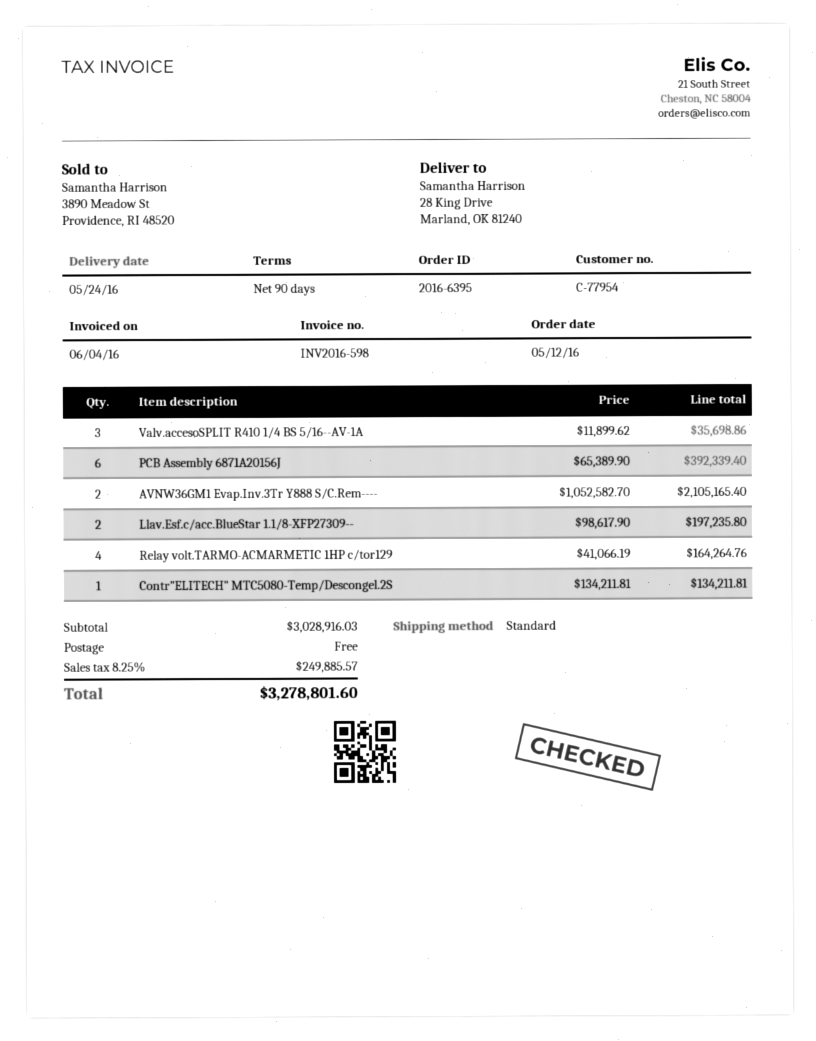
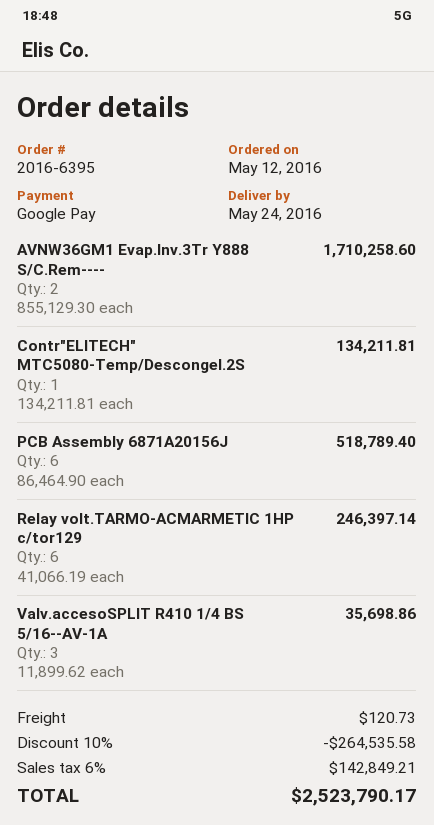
PCB Assembly 6871A20156J: 6 x 65389.90 = 392339.40 -> 6 x 86464.90 = 518789.40
AVNW36GM1 Evap.Inv.3Tr Y888 S/C.Rem----: 2 x 1052582.70 = 2105165.40 -> 2 x 855129.30 = 1710258.60
Llav.Esf.c/acc.BlueStar 1.1/8-XFP27309--: 2 x 98617.90 = 197235.80 -> none
Relay volt.TARMO-ACMARMETIC 1HP c/tor129: 4 x 41066.19 = 164264.76 -> 6 x 41066.19 = 246397.14
discount: none -> 10% = 264535.58
shipping: 0.00 -> 120.73
tax: 8.25% = 249885.57 -> 6% = 142849.21
total: 3278801.60 -> 2523790.17

